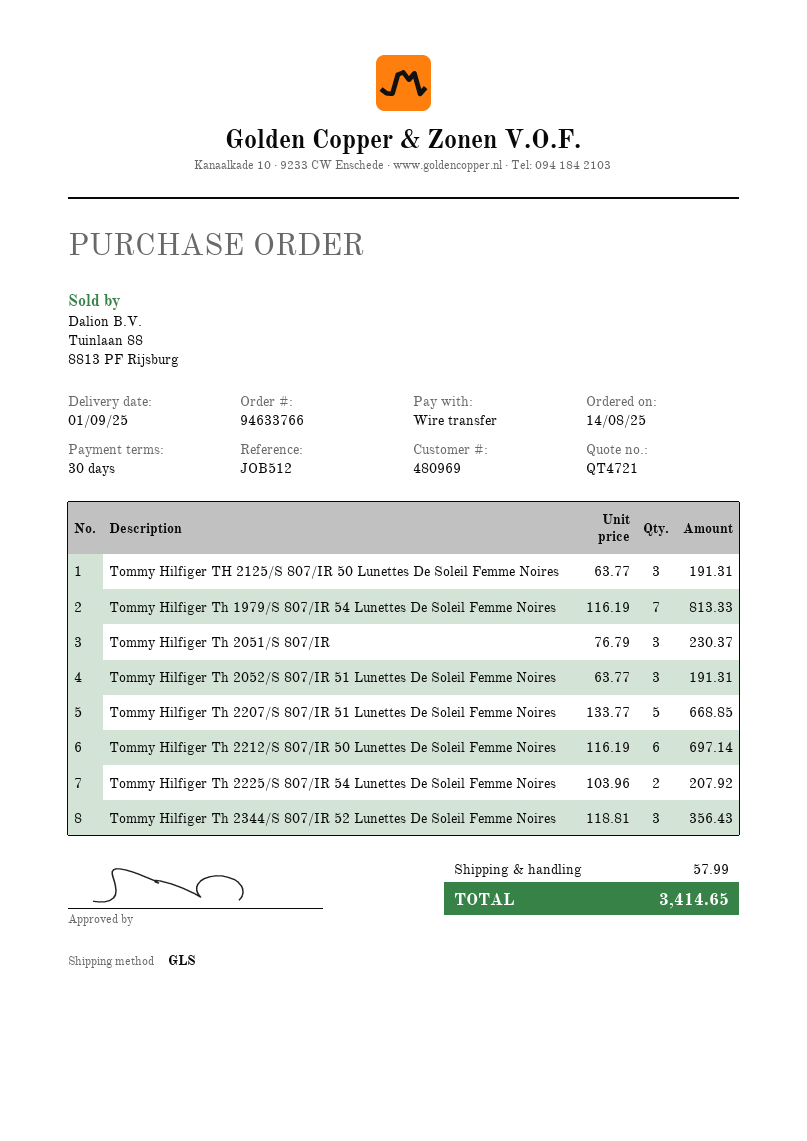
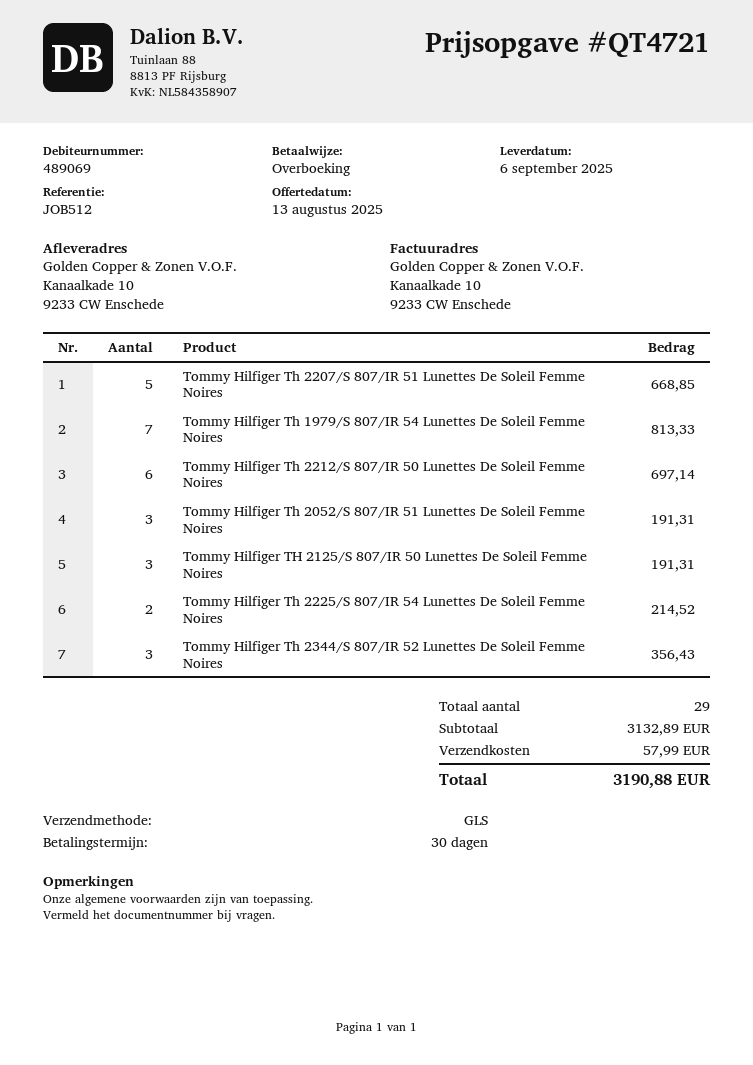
delivery date: 2025-09-01 -> 2025-09-06
customer number: 480969 -> 489069
Tommy Hilfiger Th 2051/S 807/IR: 3 for 230.37 -> none
Tommy Hilfiger Th 2225/S 807/IR 54 Lunettes De Soleil Femme Noires: 2 for 207.92 -> 2 for 214.52
total: 3414.65 -> 3190.88

